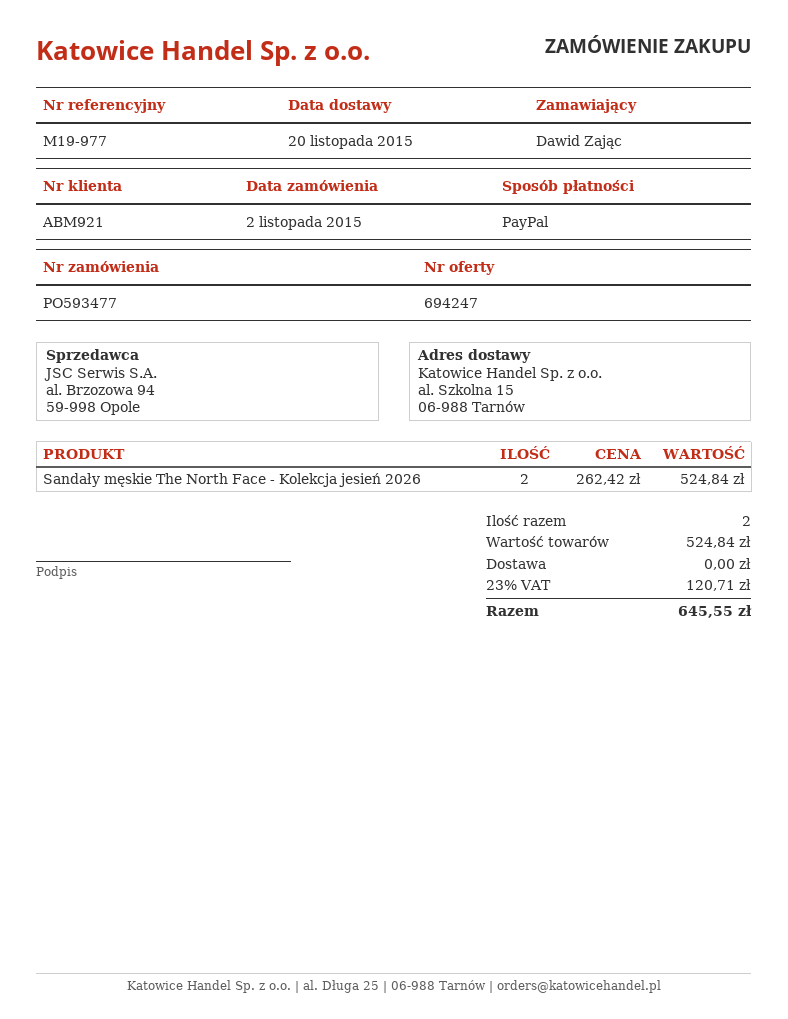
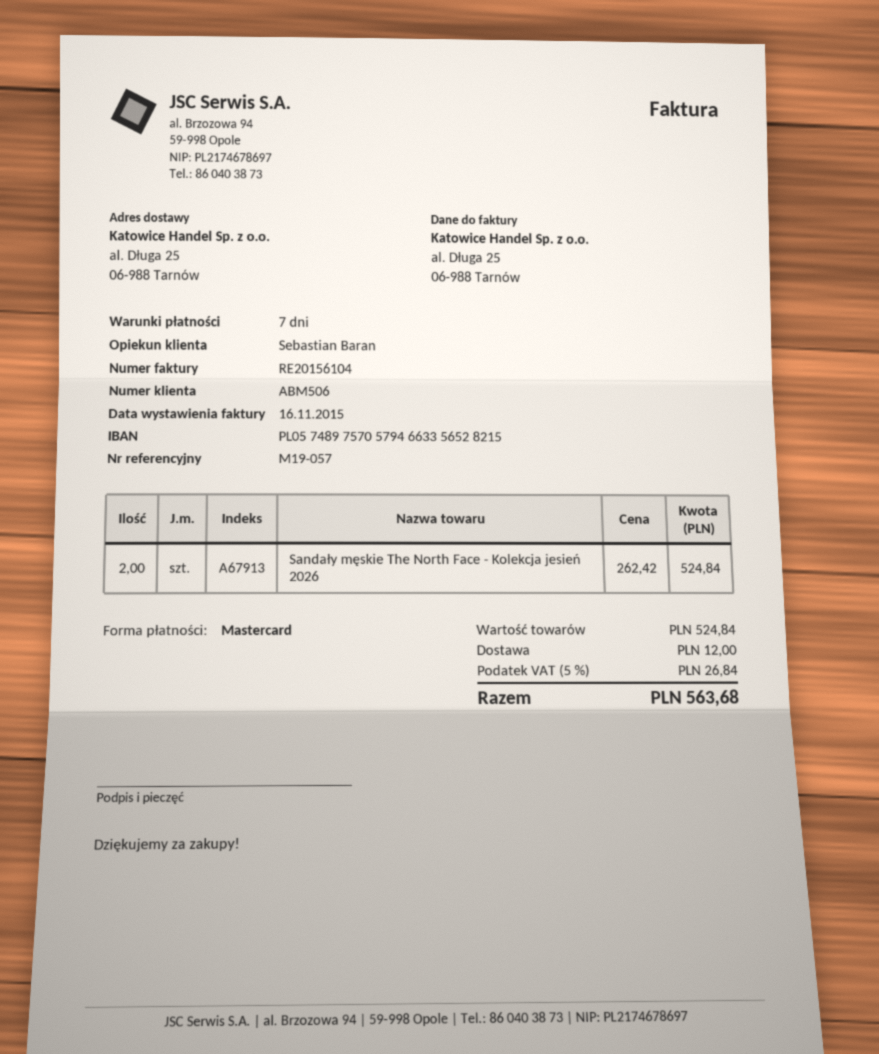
customer number: ABM921 -> ABM506
reference: M19-977 -> M19-057
payment method: PayPal -> Mastercard
ship to: al. Szkolna 15, 06-988 Tarnów -> al. Długa 25, 06-988 Tarnów
shipping: 0.00 -> 12.00
tax: 23% = 120.71 -> 5% = 26.84
total: 645.55 -> 563.68

